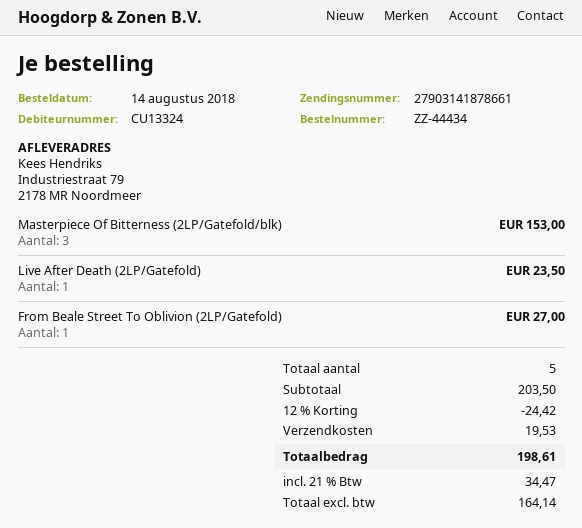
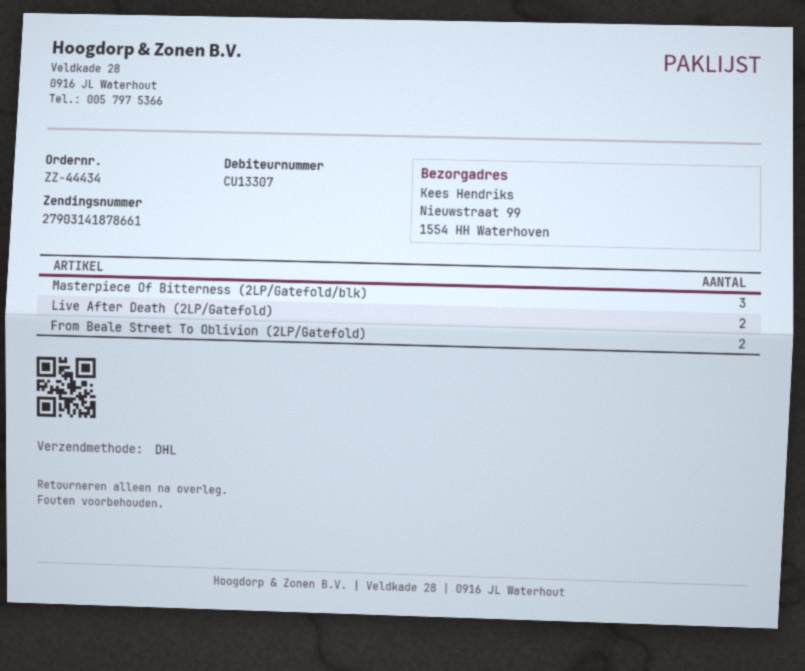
customer number: CU13324 -> CU13307
ship to: Industriestraat 79, 2178 MR Noordmeer -> Nieuwstraat 99, 1554 HH Waterhoven
Live After Death (2LP/Gatefold): 1 -> 2
From Beale Street To Oblivion (2LP/Gatefold): 1 -> 2

